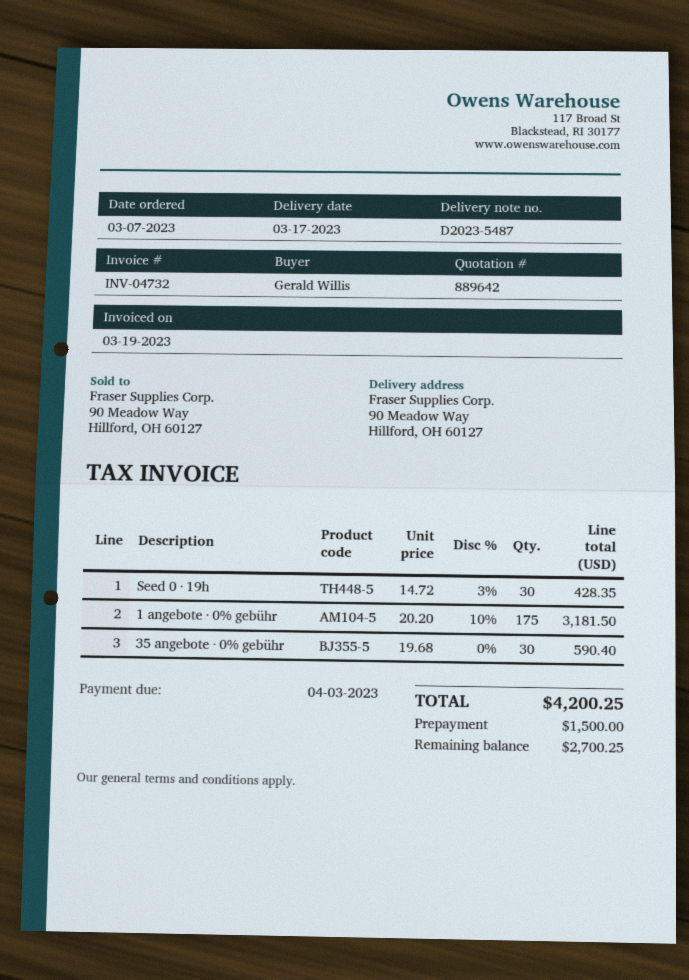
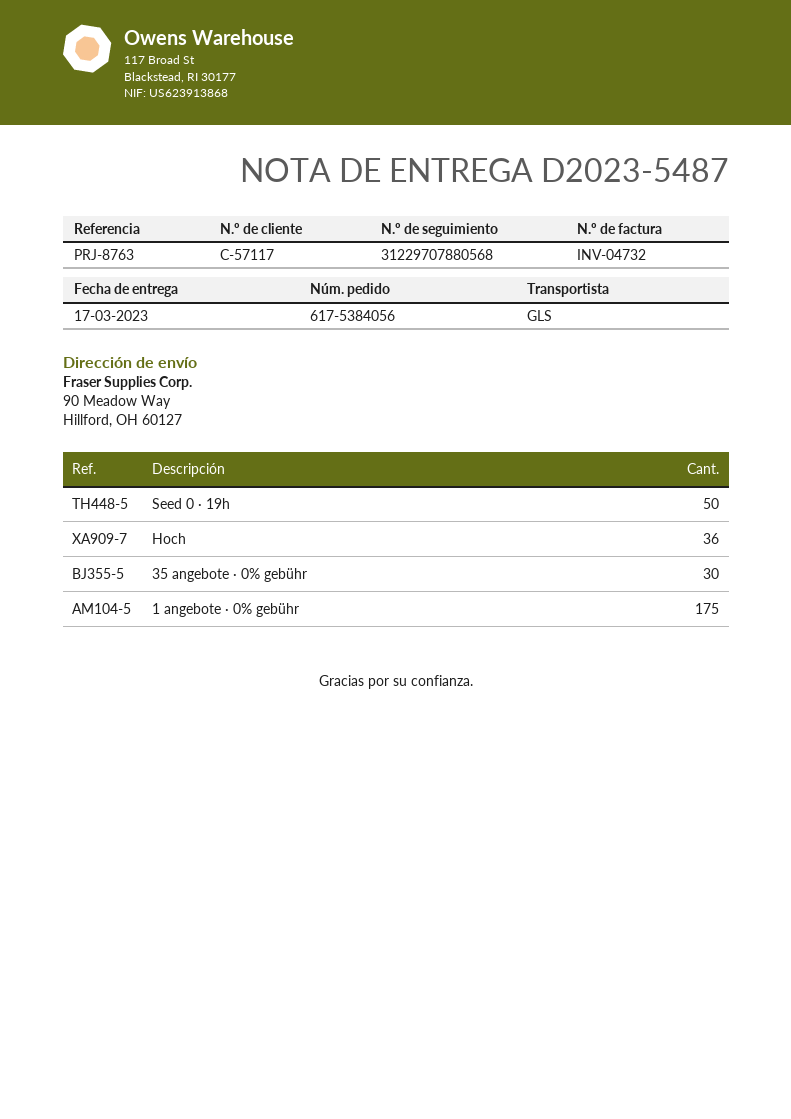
Seed 0 · 19h: 30 -> 50
Hoch: none -> 36

